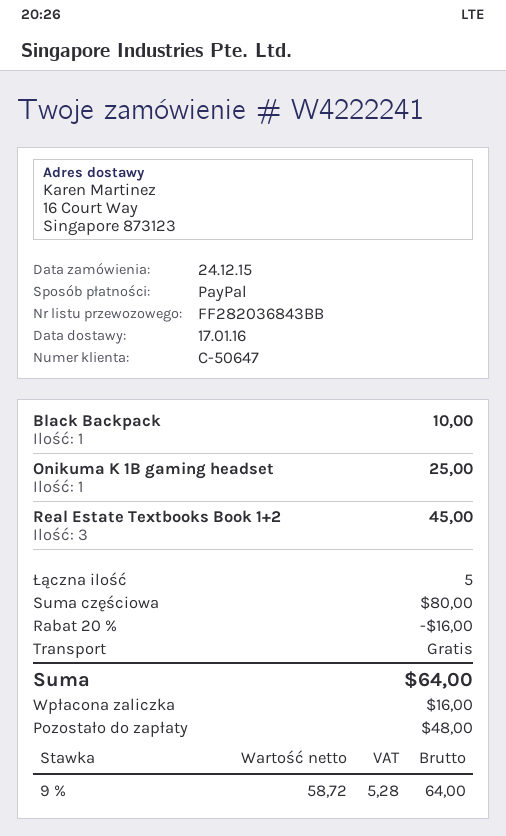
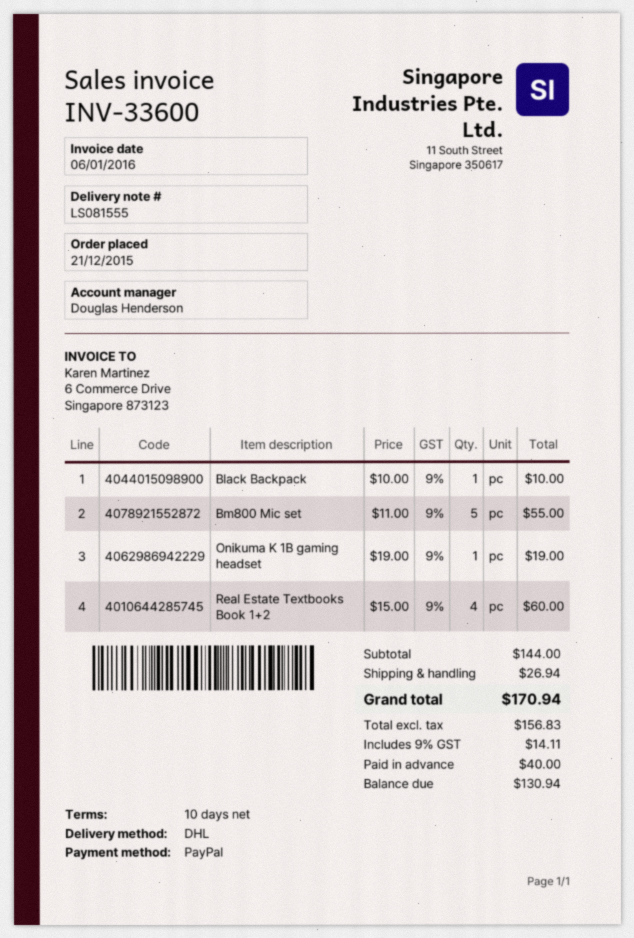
order date: 2015-12-24 -> 2015-12-21
Onikuma K 1B gaming headset: 1 for 25.00 -> 1 for 19.00
Real Estate Textbooks Book 1+2: 3 for 45.00 -> 4 for 60.00
Bm800 Mic set: none -> 5 for 55.00
subtotal: 80.00 -> 144.00
discount: 20% = 16.00 -> none
shipping: 0.00 -> 26.94
net: 58.72 -> 156.83
tax: 9% = 5.28 -> 9% = 14.11
total: 64.00 -> 170.94
deposit: 16.00 -> 40.00
balance: 48.00 -> 130.94

